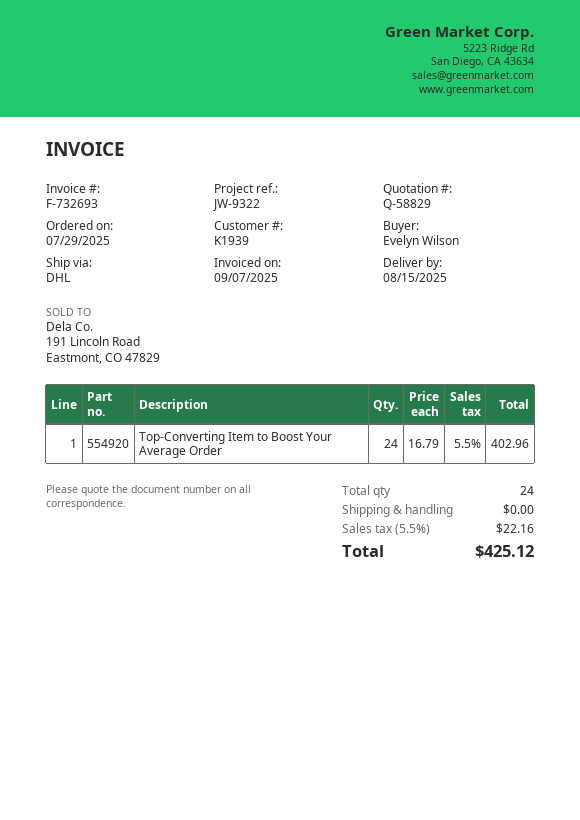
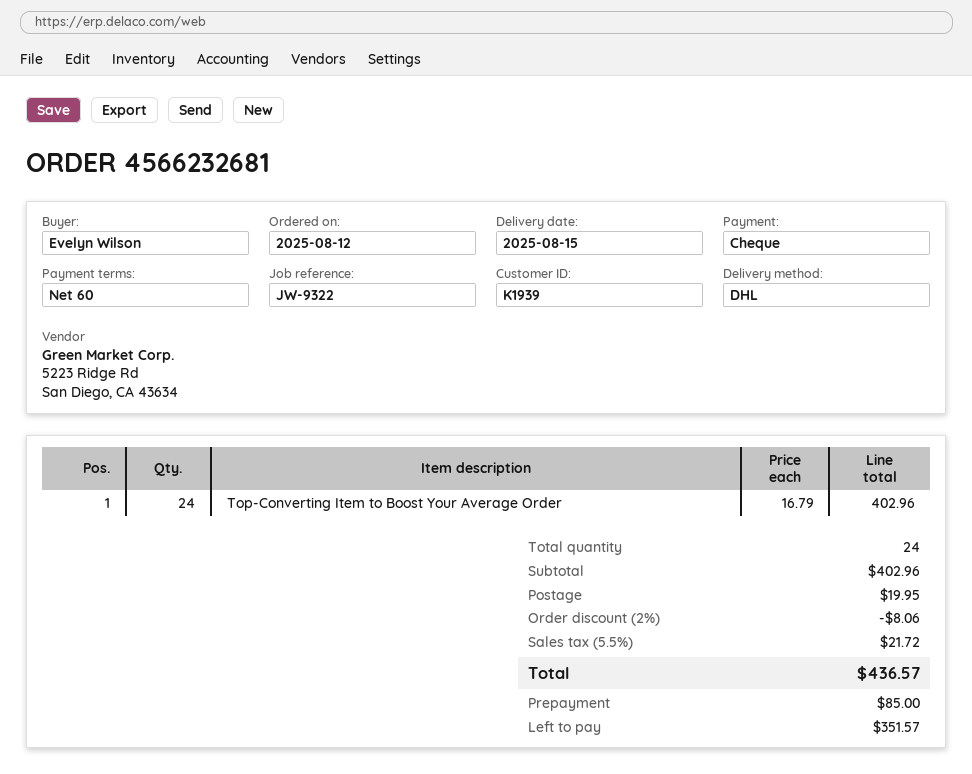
order date: 2025-07-29 -> 2025-08-12
discount: none -> 2% = 8.06
shipping: 0.00 -> 19.95
tax: 5.5% = 22.16 -> 5.5% = 21.72
total: 425.12 -> 436.57

